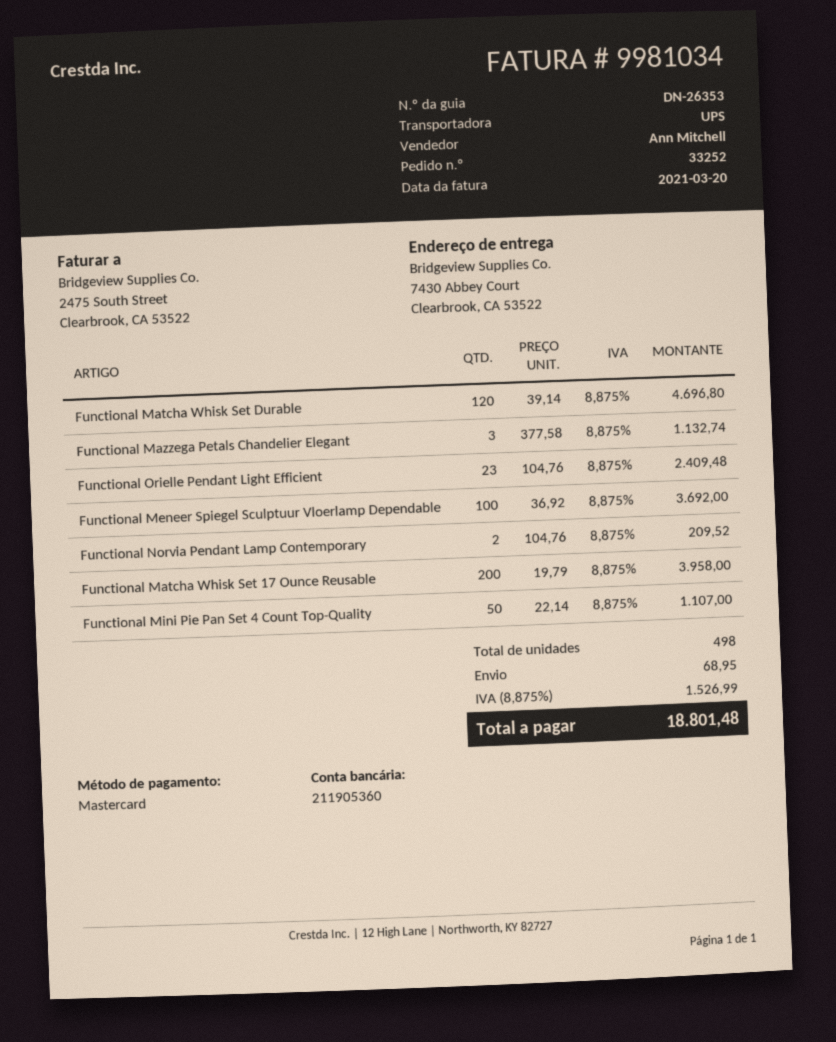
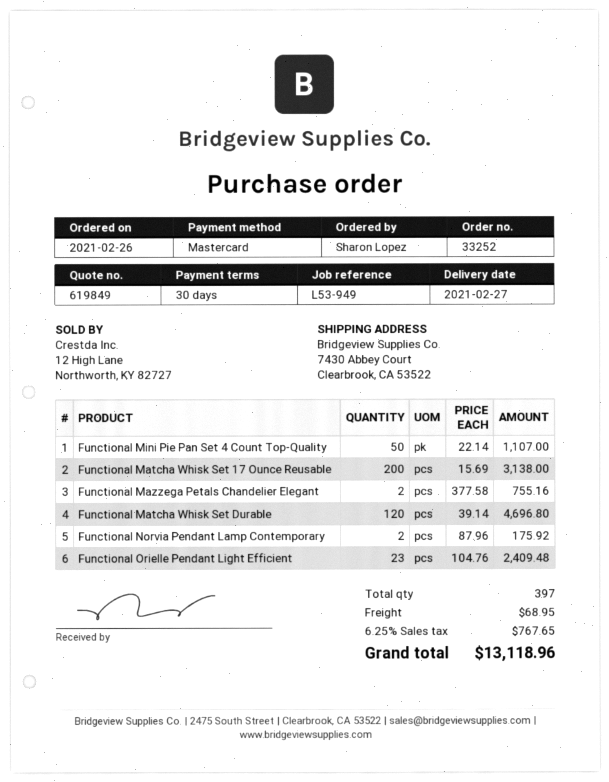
Functional Mazzega Petals Chandelier Elegant: 3 x 377.58 = 1132.74 -> 2 x 377.58 = 755.16
Functional Meneer Spiegel Sculptuur Vloerlamp Dependable: 100 x 36.92 = 3692.00 -> none
Functional Norvia Pendant Lamp Contemporary: 2 x 104.76 = 209.52 -> 2 x 87.96 = 175.92
Functional Matcha Whisk Set 17 Ounce Reusable: 200 x 19.79 = 3958.00 -> 200 x 15.69 = 3138.00
total quantity: 498 -> 397
tax: 8.875% = 1526.99 -> 6.25% = 767.65
total: 18801.48 -> 13118.96

